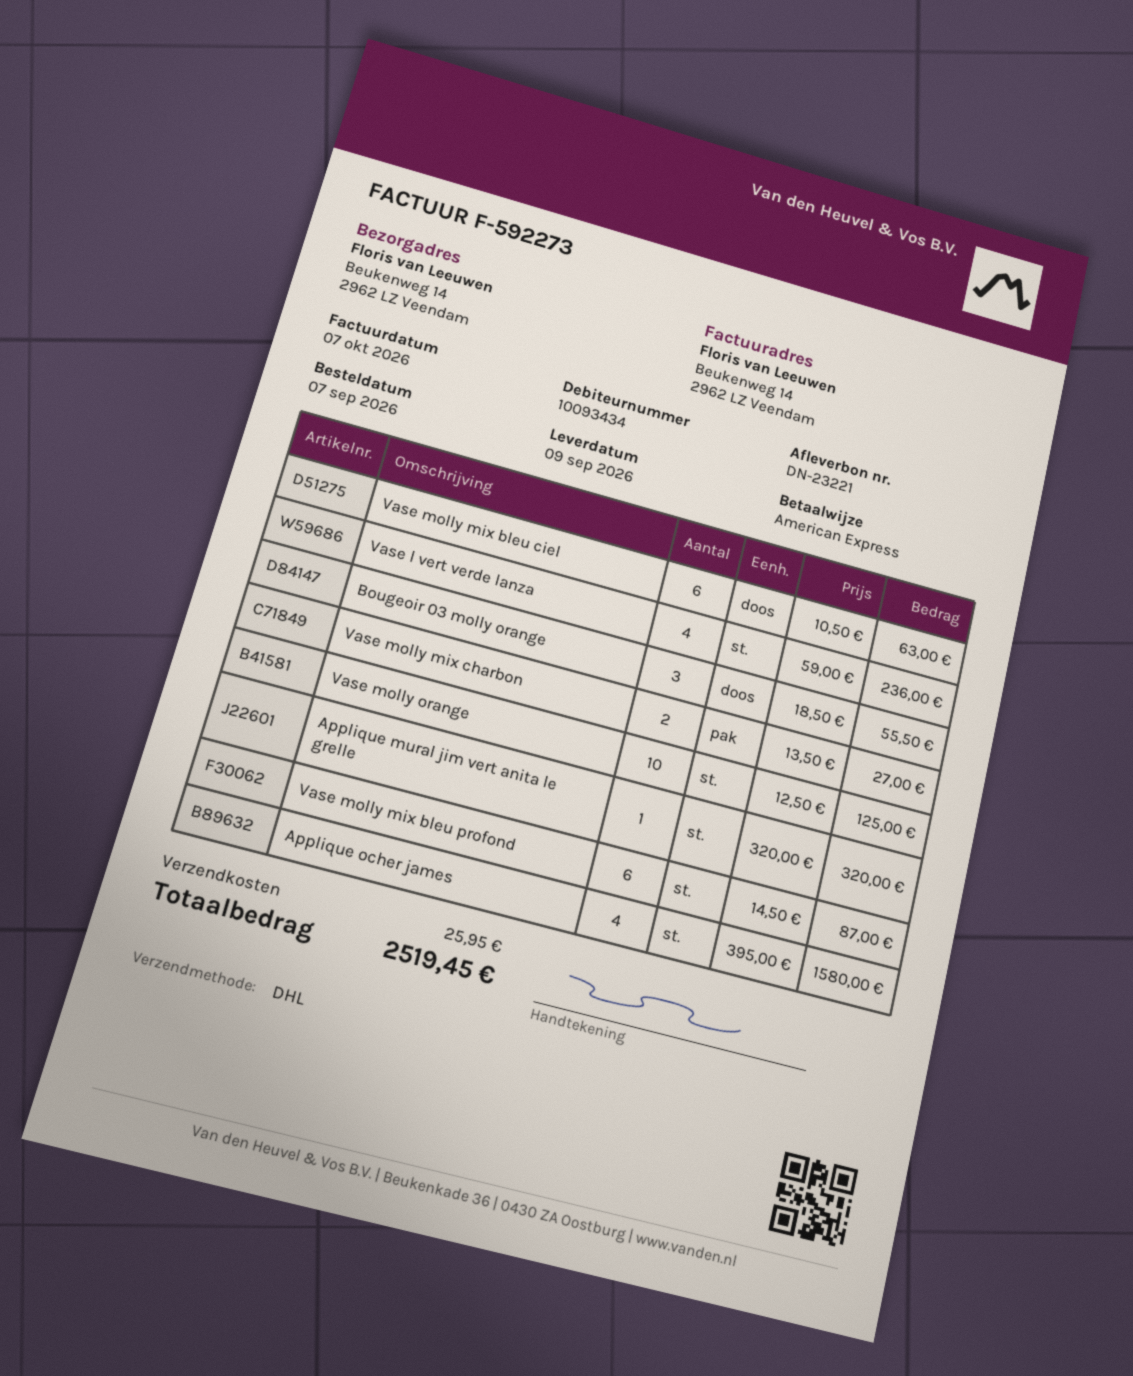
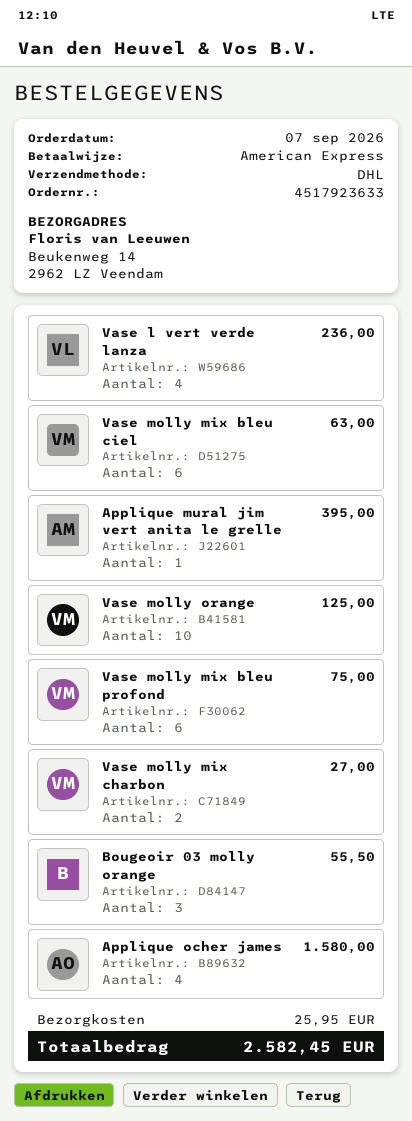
Applique mural jim vert anita le grelle: 1 for 320.00 -> 1 for 395.00
Vase molly mix bleu profond: 6 for 87.00 -> 6 for 75.00
total: 2519.45 -> 2582.45

